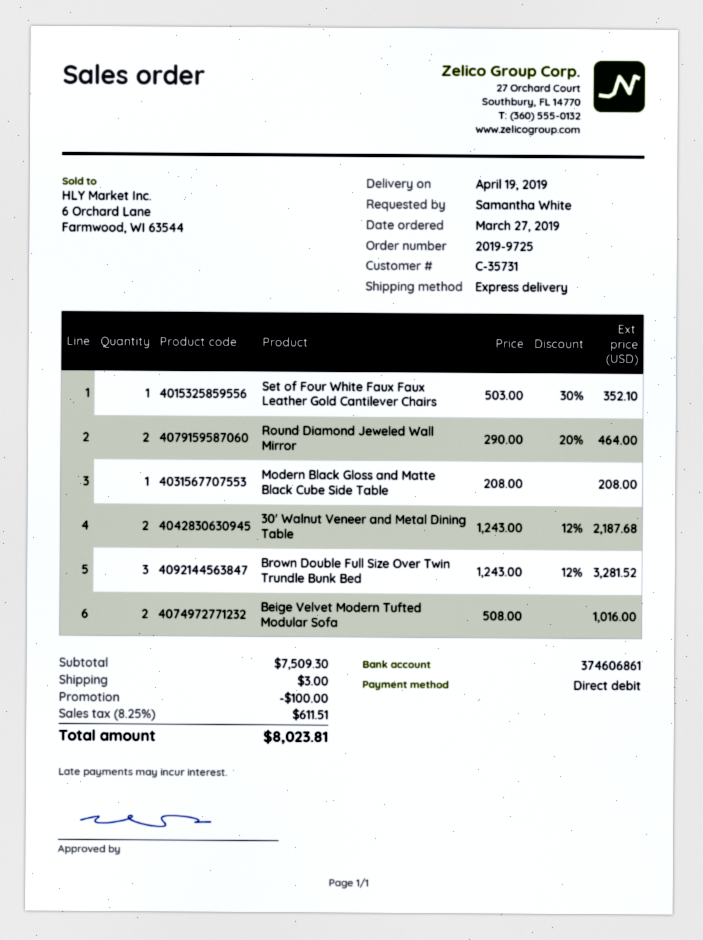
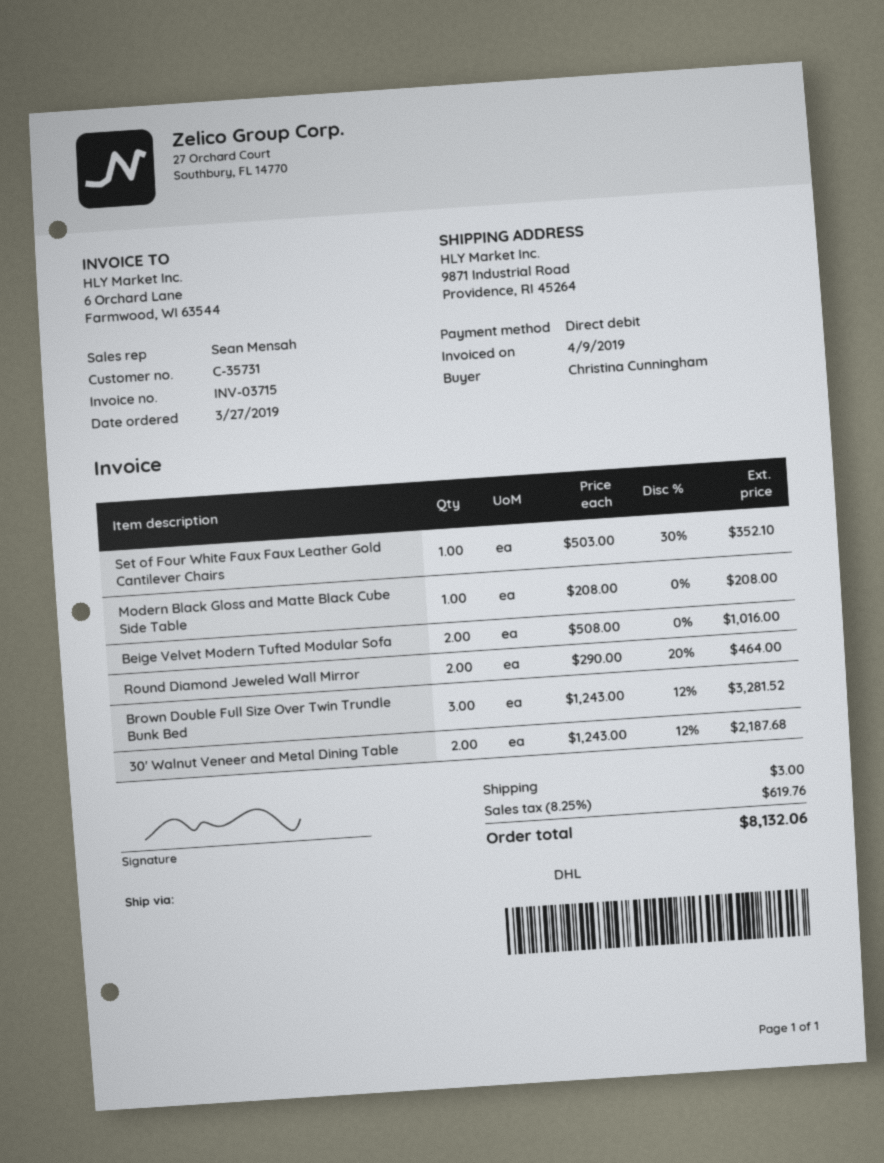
ordered by: Samantha White -> Christina Cunningham
shipping method: express -> DHL
discount: 100.00 -> none
tax: 8.25% = 611.51 -> 8.25% = 619.76
total: 8023.81 -> 8132.06

